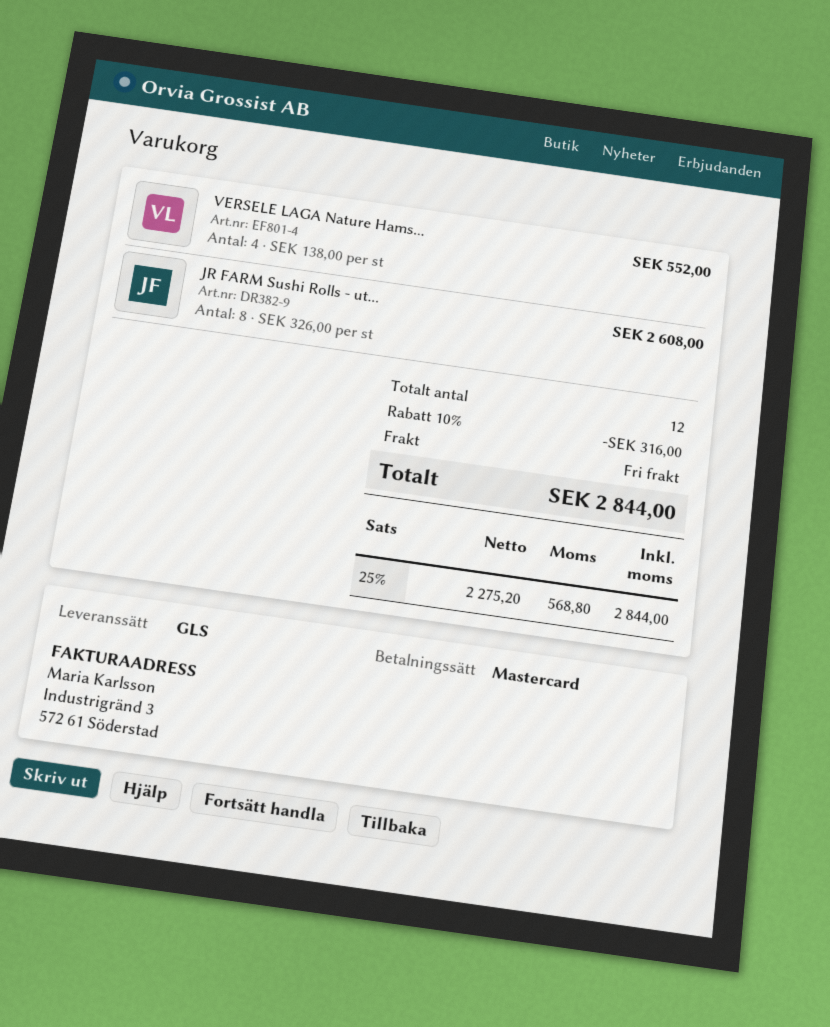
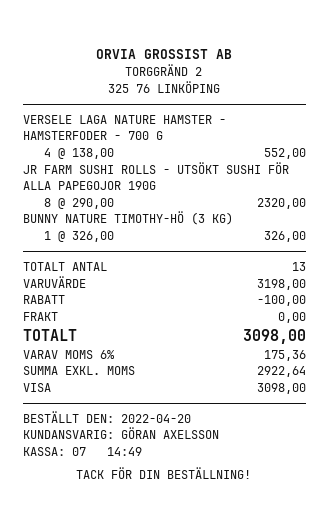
payment method: Mastercard -> Visa
JR FARM Sushi Rolls - ut...: 8 x 326.00 = 2608.00 -> 8 x 290.00 = 2320.00
BUNNY NATURE TIMOTHY-HÖ (3 KG): none -> 1 x 326.00 = 326.00
total quantity: 12 -> 13
discount: 316.00 -> 100.00
net: 2275.20 -> 2922.64
tax: 25% = 568.80 -> 6% = 175.36
total: 2844.00 -> 3098.00

